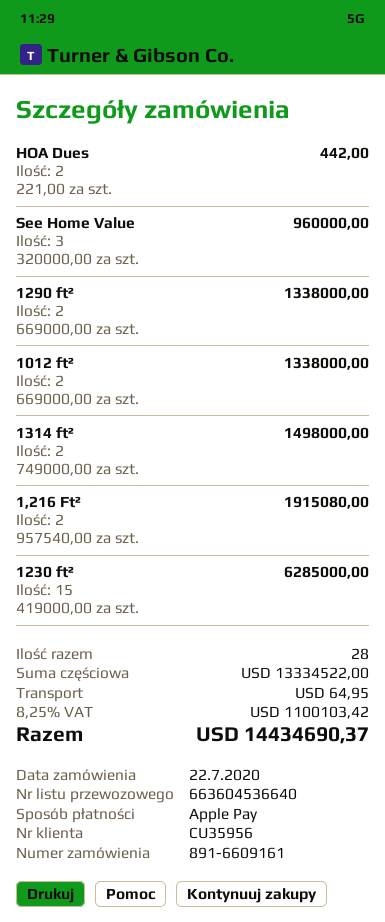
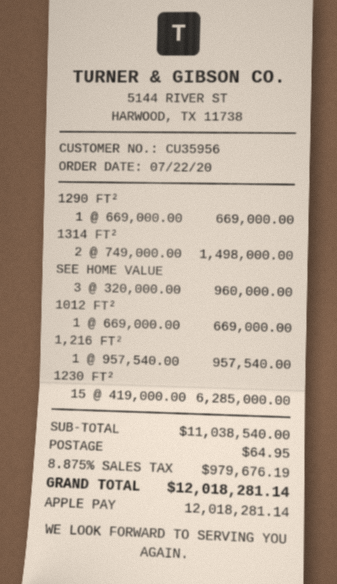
HOA Dues: 2 x 221.00 = 442.00 -> none
1290 ft²: 2 x 669000.00 = 1338000.00 -> 1 x 669000.00 = 669000.00
1012 ft²: 2 x 669000.00 = 1338000.00 -> 1 x 669000.00 = 669000.00
1,216 Ft²: 2 x 957540.00 = 1915080.00 -> 1 x 957540.00 = 957540.00
subtotal: 13334522.00 -> 11038540.00
tax: 8.25% = 1100103.42 -> 8.875% = 979676.19
total: 14434690.37 -> 12018281.14

